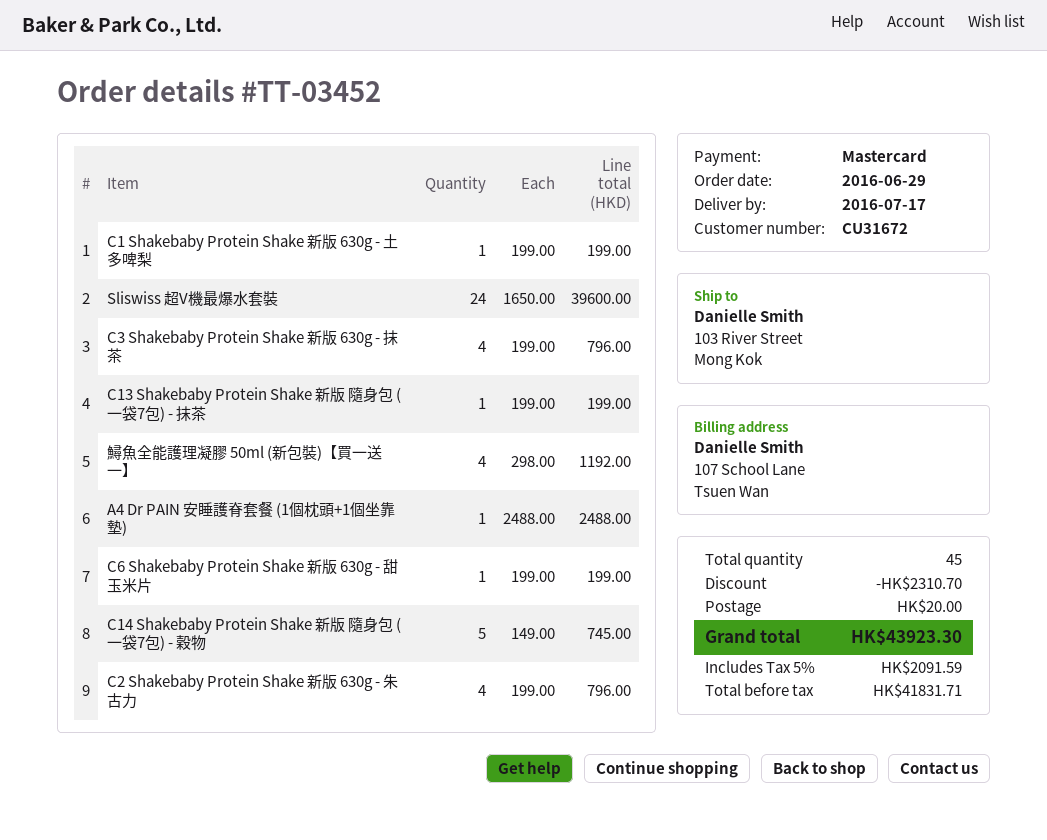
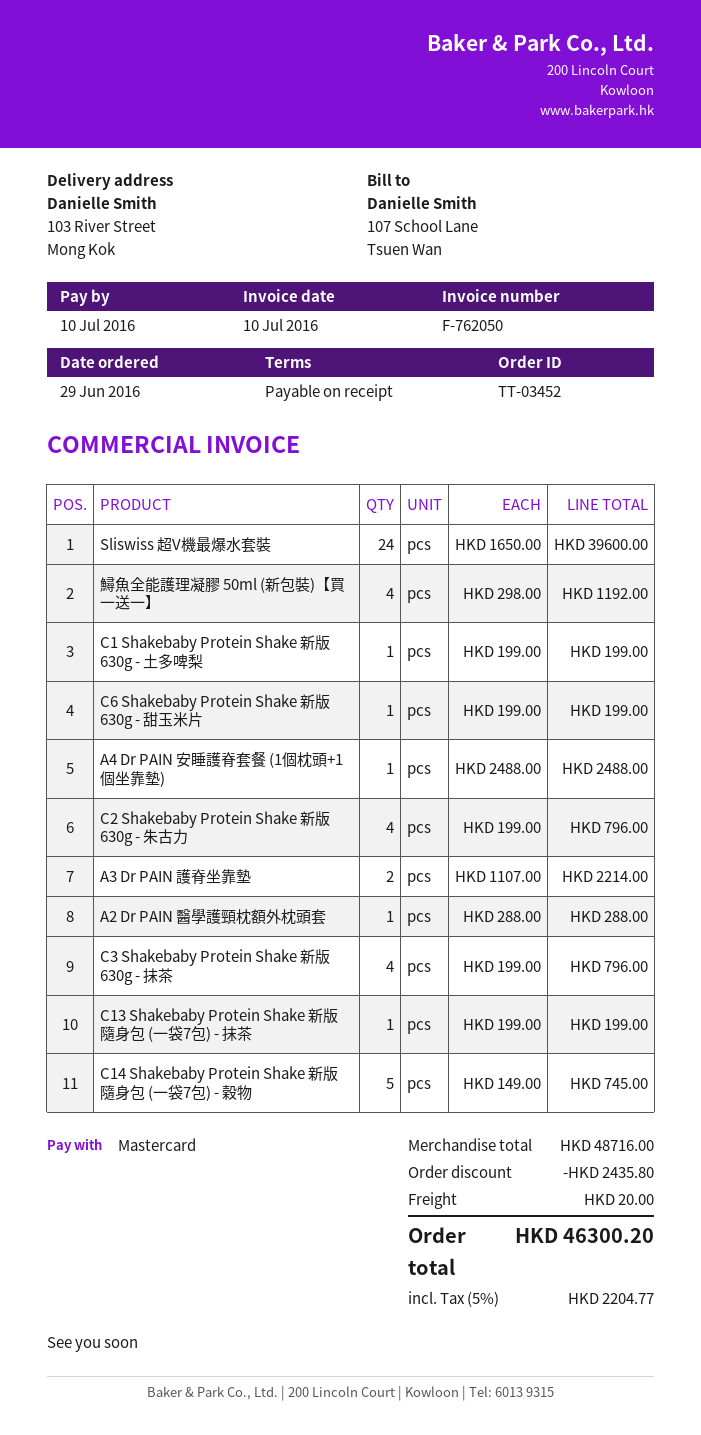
A3 Dr PAIN 護脊坐靠墊: none -> 2 x 1107.00 = 2214.00
A2 Dr PAIN 醫學護頸枕額外枕頭套: none -> 1 x 288.00 = 288.00
discount: 2310.70 -> 2435.80
tax: 5% = 2091.59 -> 5% = 2204.77
total: 43923.30 -> 46300.20

